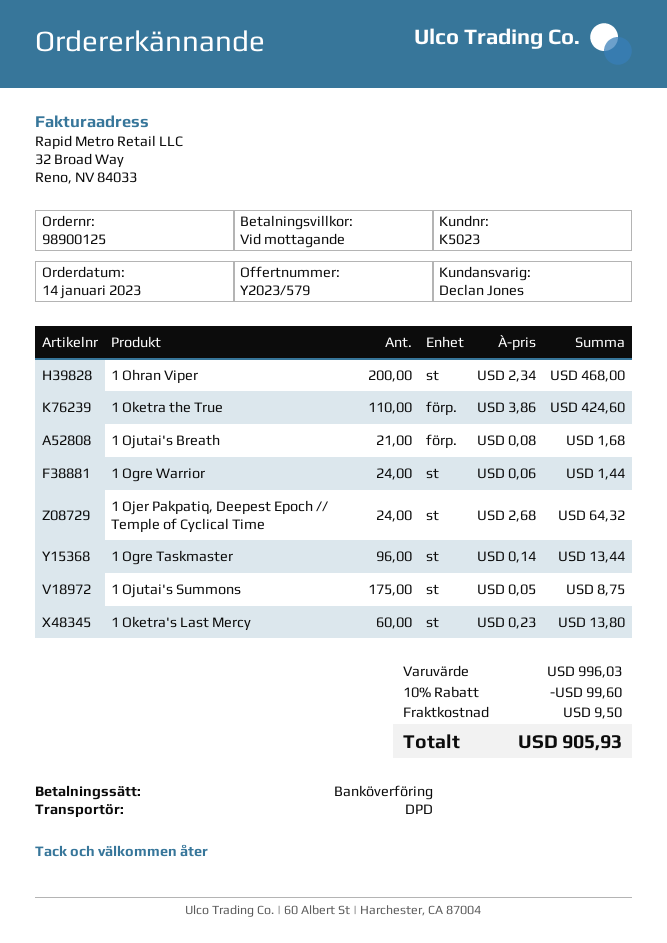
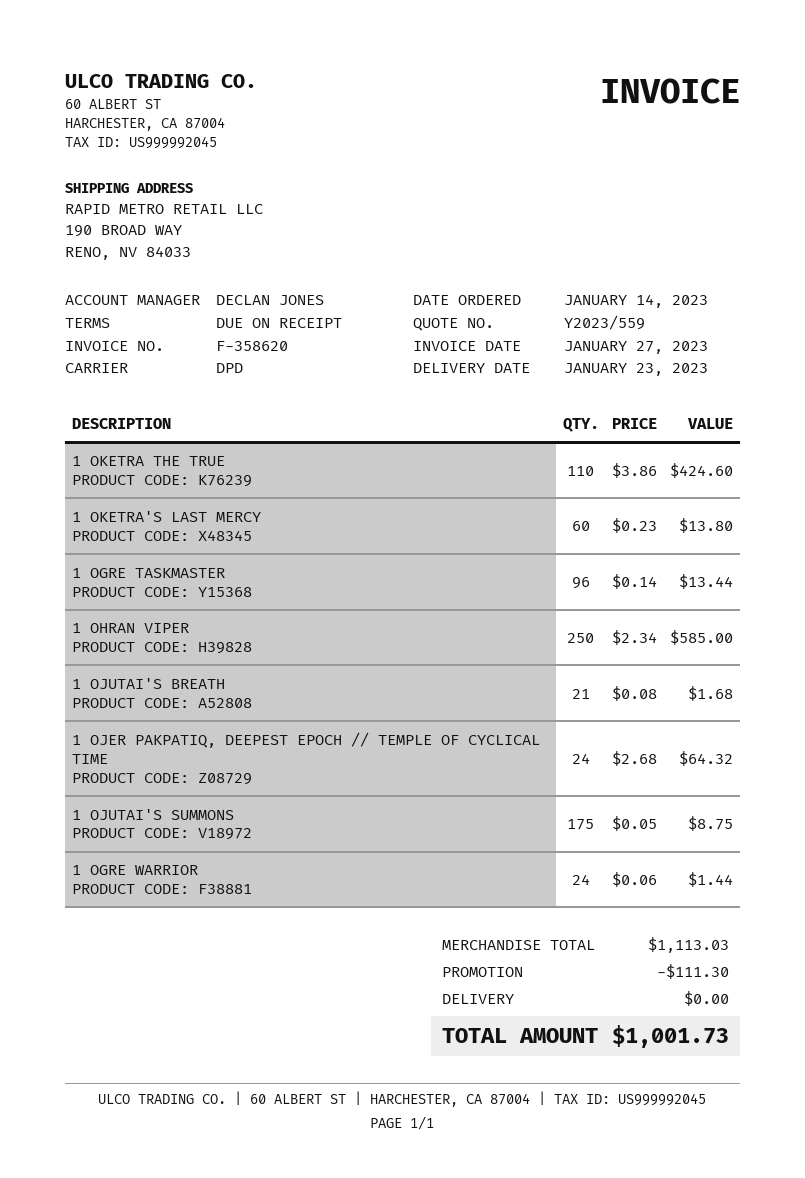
quote number: Y2023/579 -> Y2023/559
1 Ohran Viper: 200 x 2.34 = 468.00 -> 250 x 2.34 = 585.00
subtotal: 996.03 -> 1113.03
discount: 99.60 -> 111.30
shipping: 9.50 -> 0.00
total: 905.93 -> 1001.73

